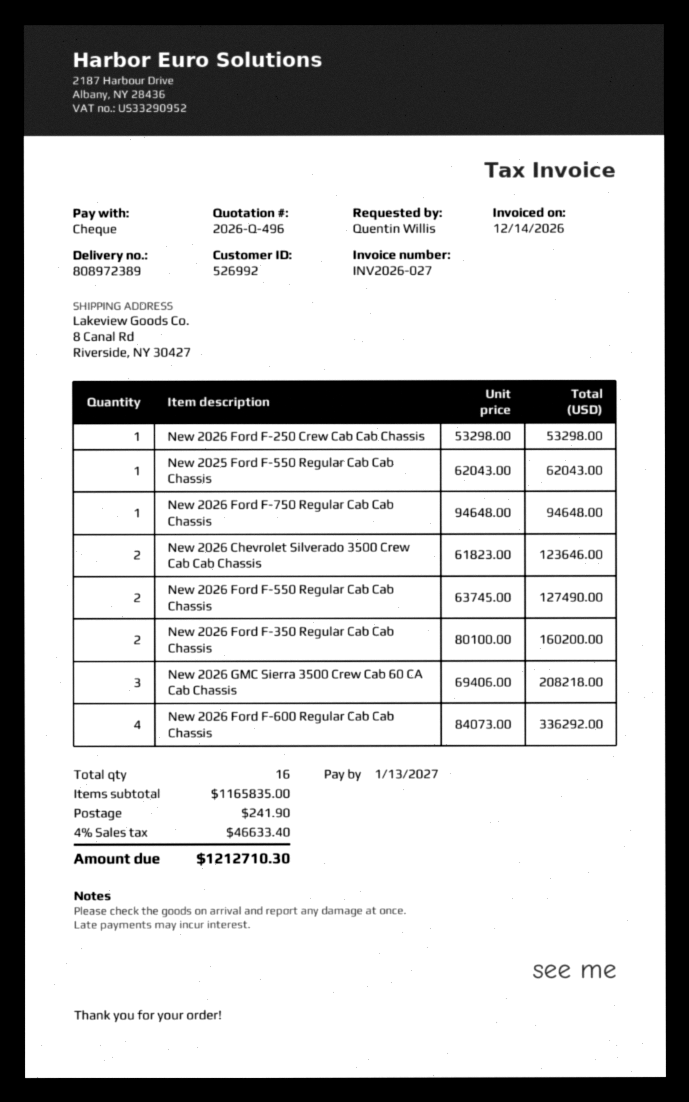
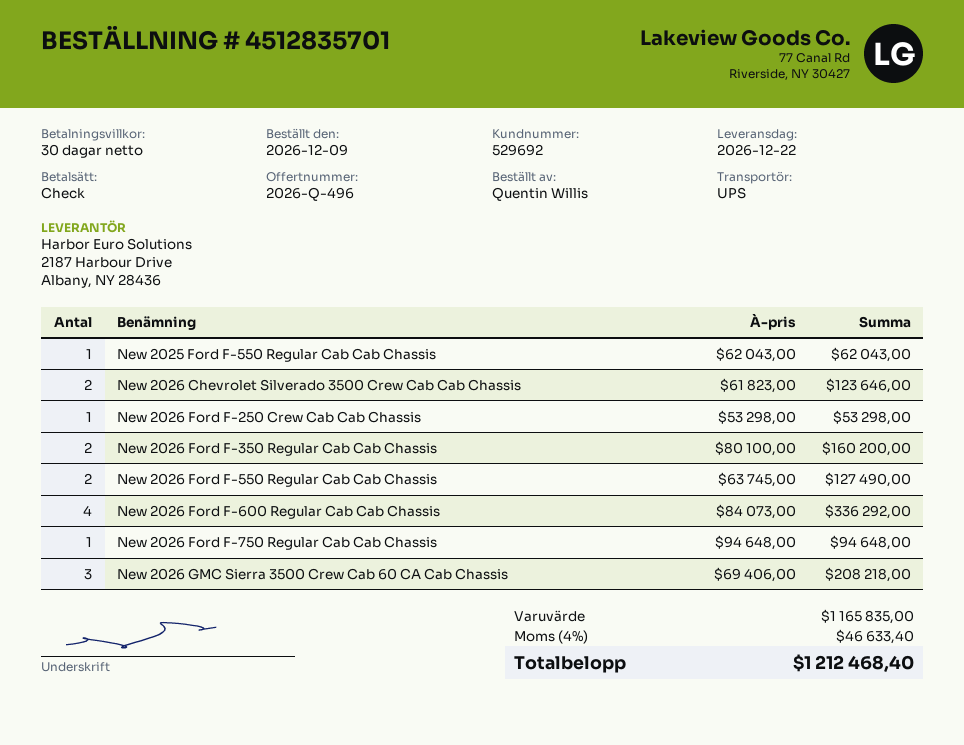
customer number: 526992 -> 529692
shipping: 241.90 -> none
total: 1212710.30 -> 1212468.40

